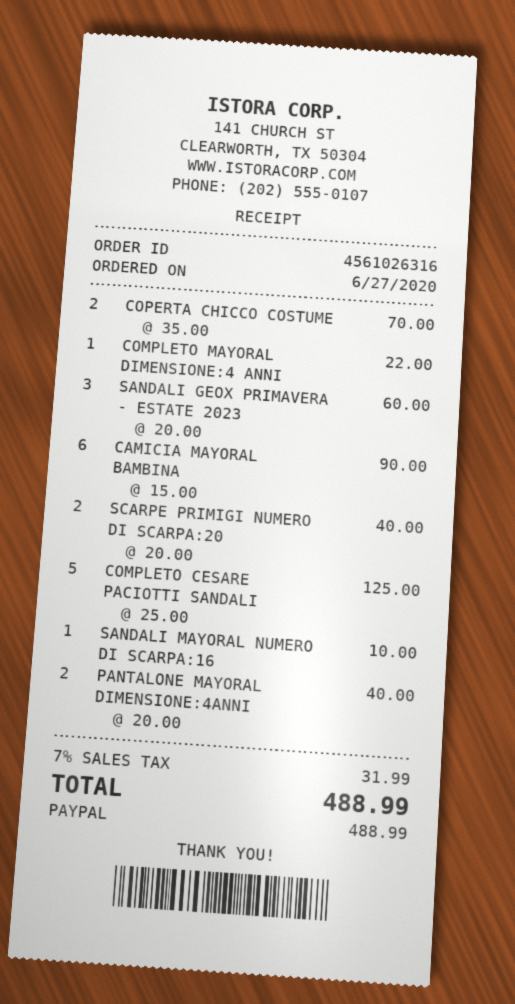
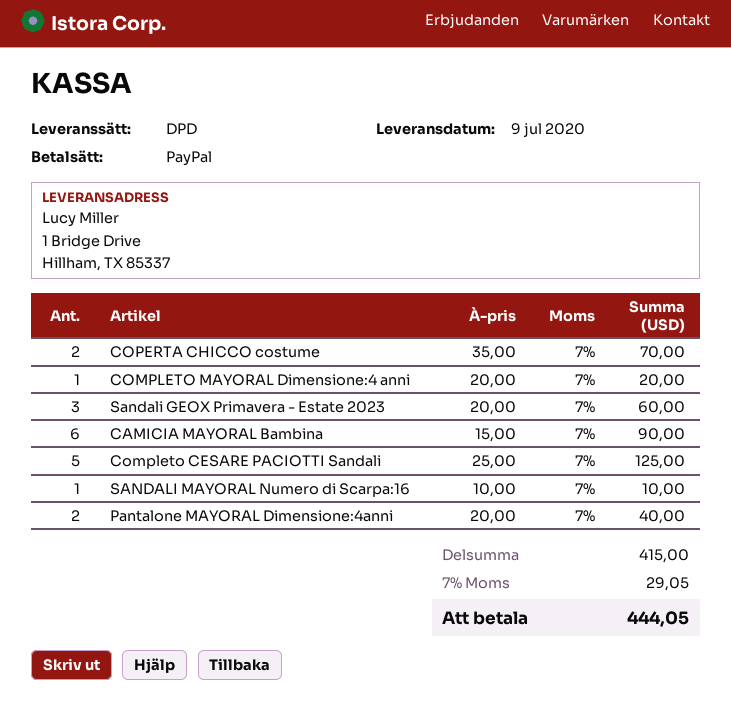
COMPLETO MAYORAL DIMENSIONE:4 ANNI: 1 x 22.00 = 22.00 -> 1 x 20.00 = 20.00
SCARPE PRIMIGI NUMERO DI SCARPA:20: 2 x 20.00 = 40.00 -> none
tax: 7% = 31.99 -> 7% = 29.05
total: 488.99 -> 444.05

